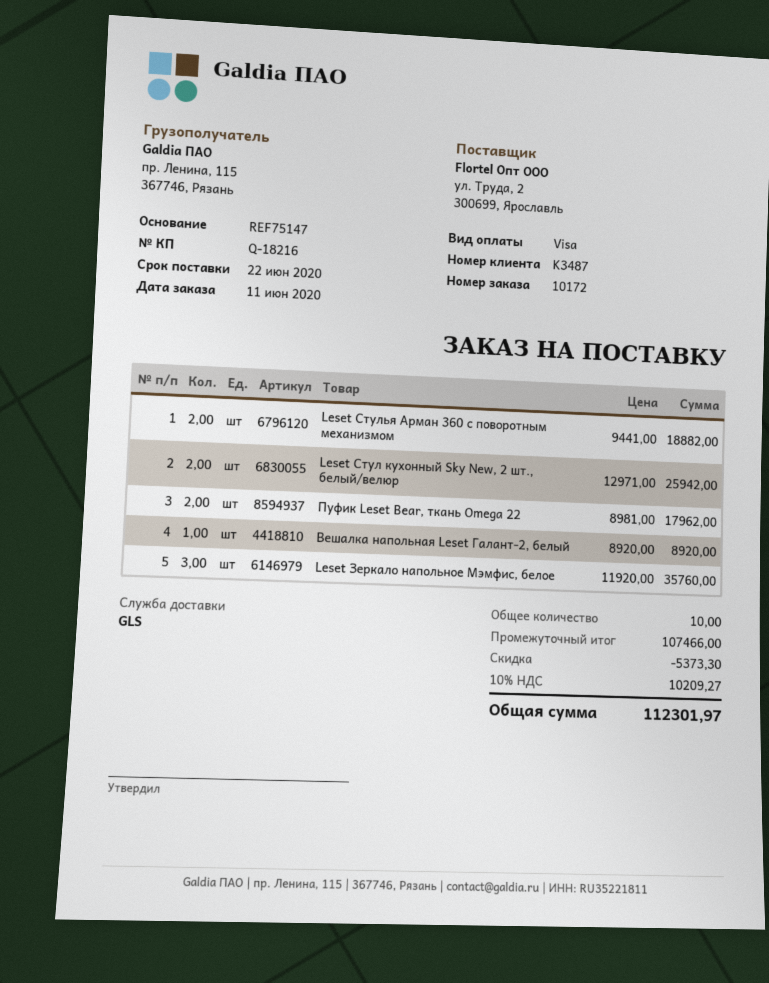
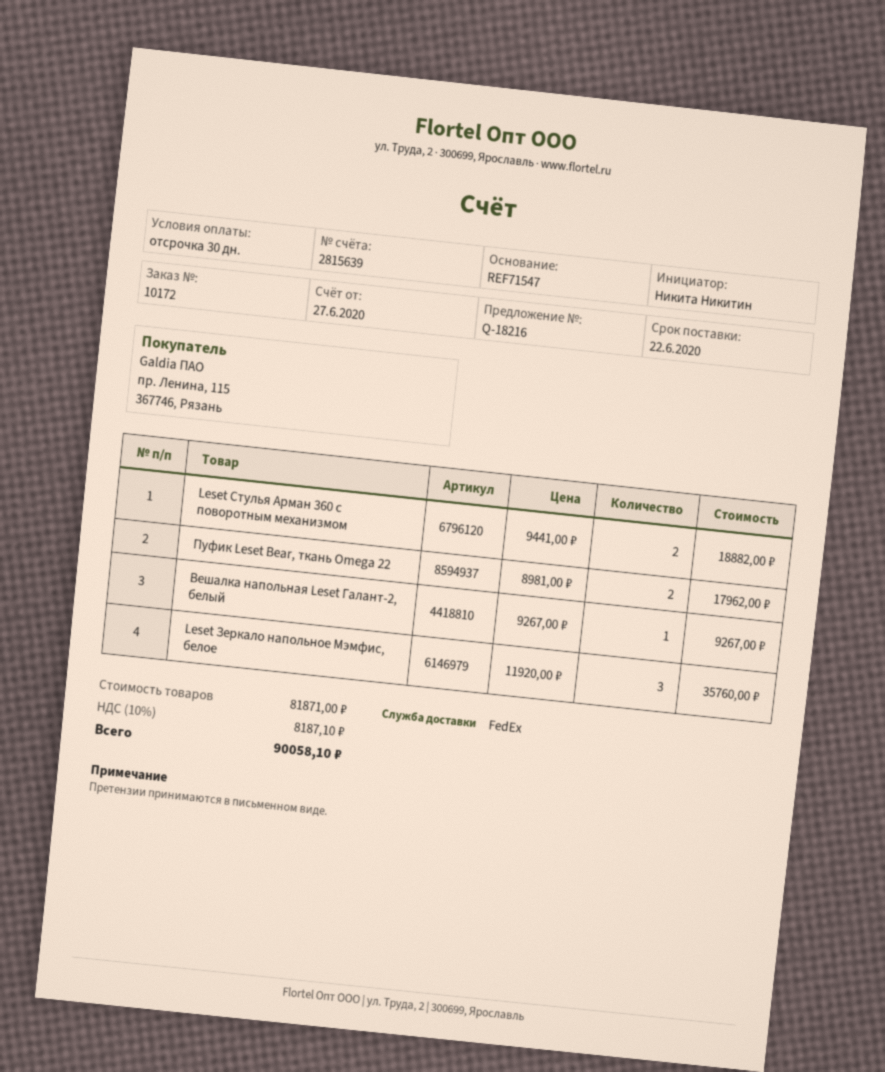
reference: REF75147 -> REF71547
shipping method: GLS -> FedEx
Leset Стул кухонный Sky New, 2 шт., белый/велюр: 2 x 12971.00 = 25942.00 -> none
Вешалка напольная Leset Галант-2, белый: 1 x 8920.00 = 8920.00 -> 1 x 9267.00 = 9267.00
subtotal: 107466.00 -> 81871.00
discount: 5373.30 -> none
tax: 10% = 10209.27 -> 10% = 8187.10
total: 112301.97 -> 90058.10

